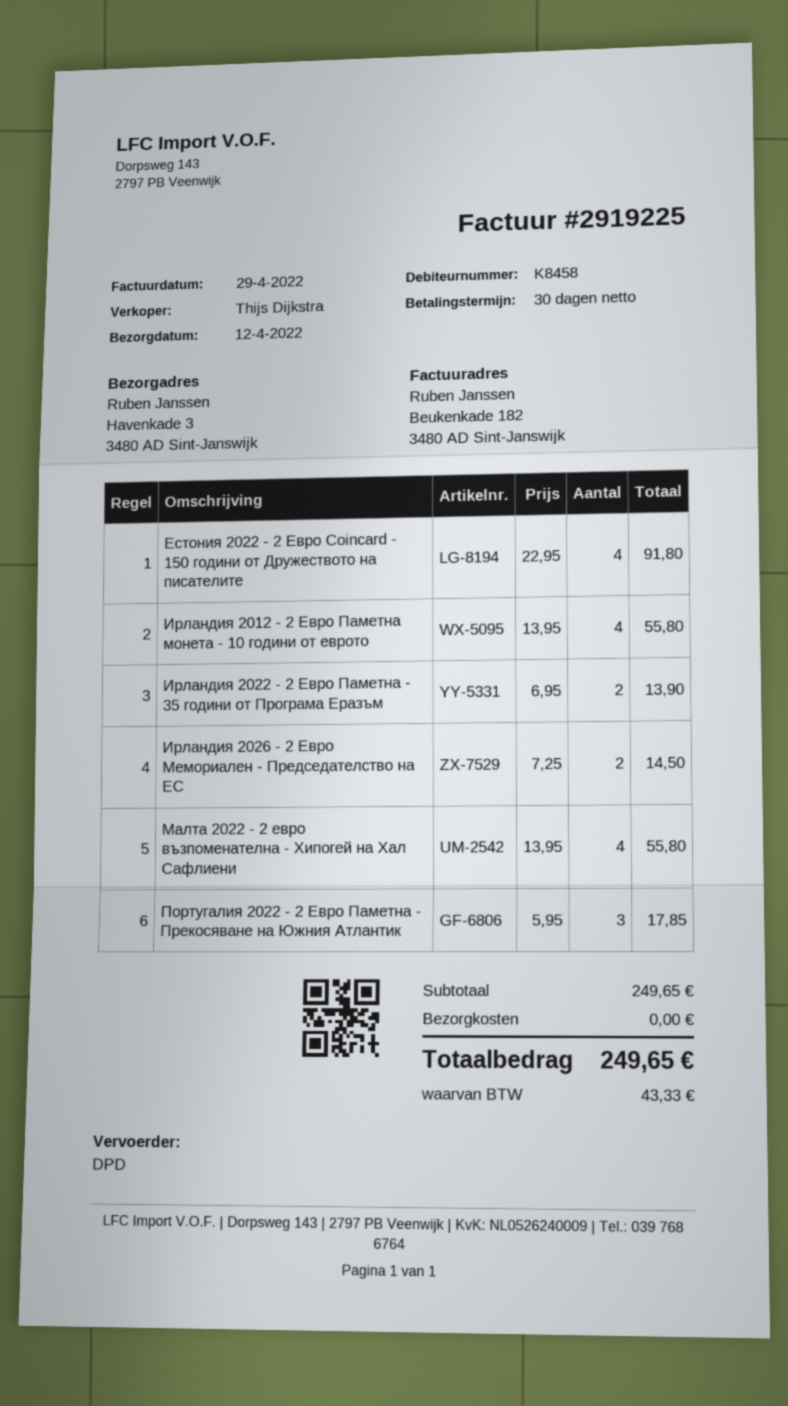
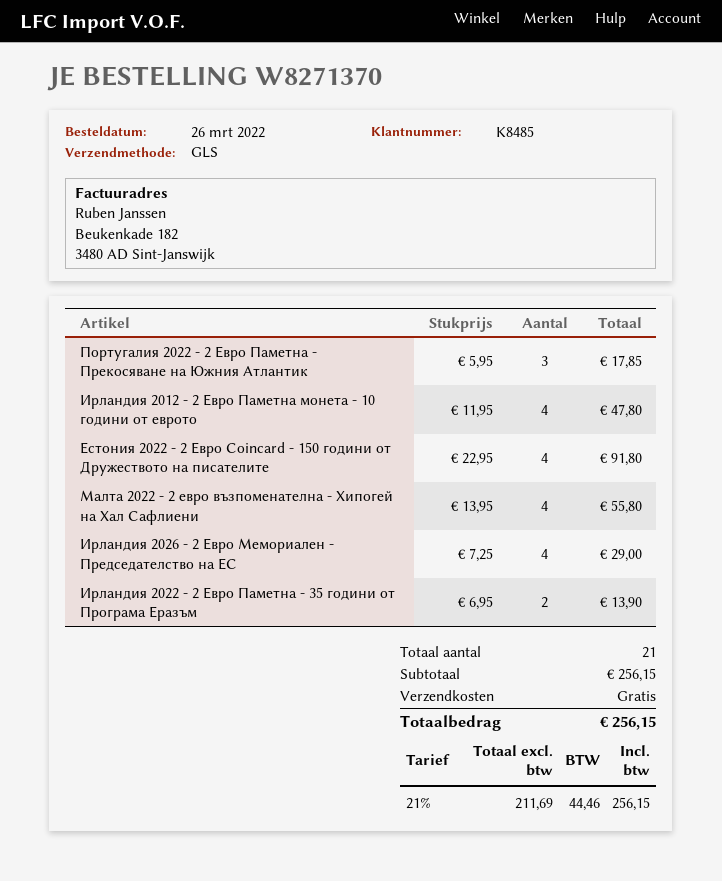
customer number: K8458 -> K8485
shipping method: DPD -> GLS
Ирландия 2012 - 2 Евро Паметна монета - 10 години от еврото: 4 x 13.95 = 55.80 -> 4 x 11.95 = 47.80
Ирландия 2026 - 2 Евро Мемориален - Председателство на ЕС: 2 x 7.25 = 14.50 -> 4 x 7.25 = 29.00
subtotal: 249.65 -> 256.15
tax: 43.33 -> 44.46
total: 249.65 -> 256.15

